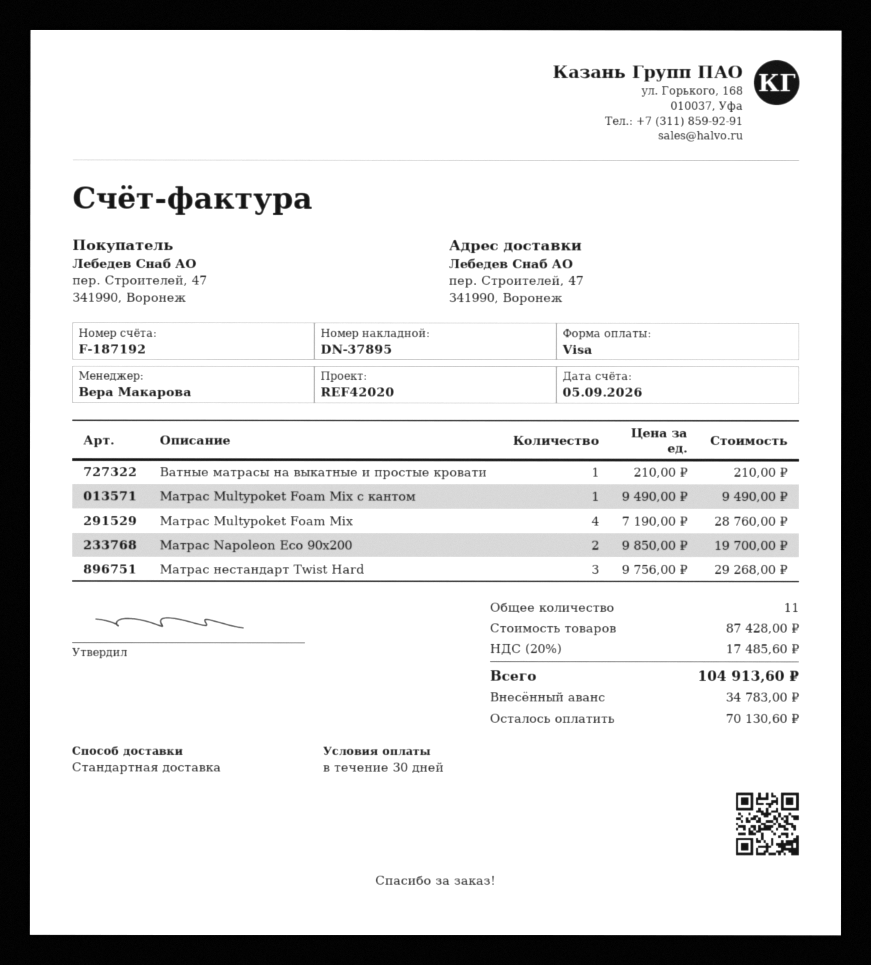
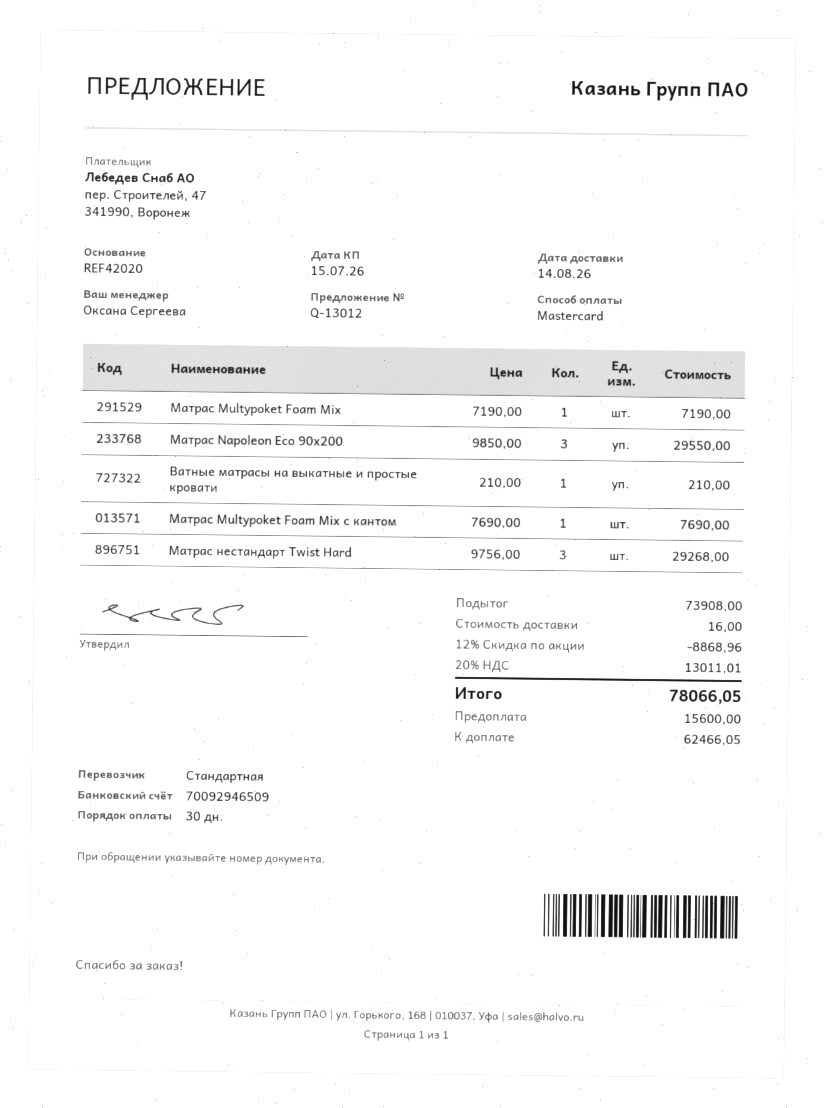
sales rep: Вера Макарова -> Оксана Сергеева
payment method: Visa -> Mastercard
Матрас Multypoket Foam Mix с кантом: 1 x 9490.00 = 9490.00 -> 1 x 7690.00 = 7690.00
Матрас Multypoket Foam Mix: 4 x 7190.00 = 28760.00 -> 1 x 7190.00 = 7190.00
Матрас Napoleon Eco 90x200: 2 x 9850.00 = 19700.00 -> 3 x 9850.00 = 29550.00
subtotal: 87428.00 -> 73908.00
discount: none -> 12% = 8868.96
shipping: none -> 16.00
tax: 20% = 17485.60 -> 20% = 13011.01
total: 104913.60 -> 78066.05
deposit: 34783.00 -> 15600.00
balance: 70130.60 -> 62466.05

